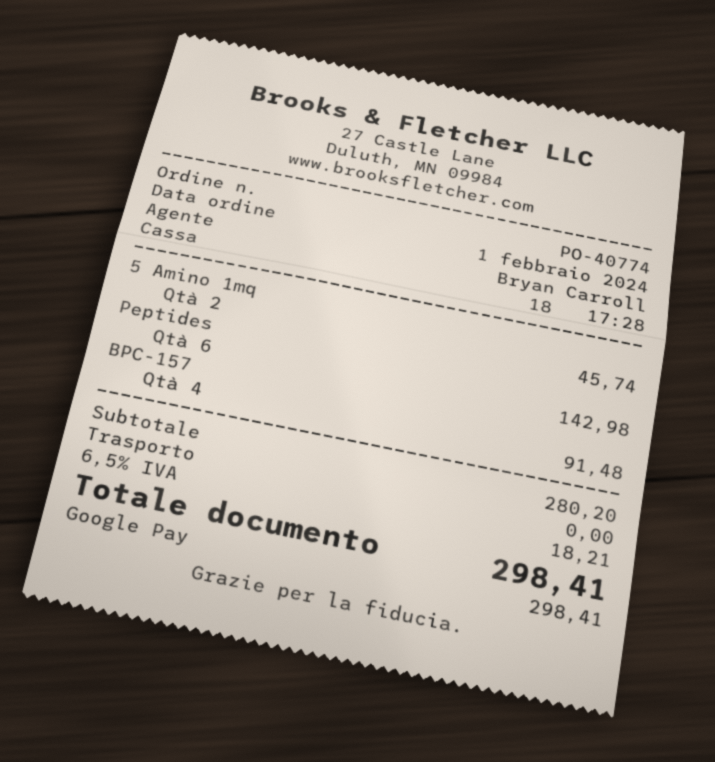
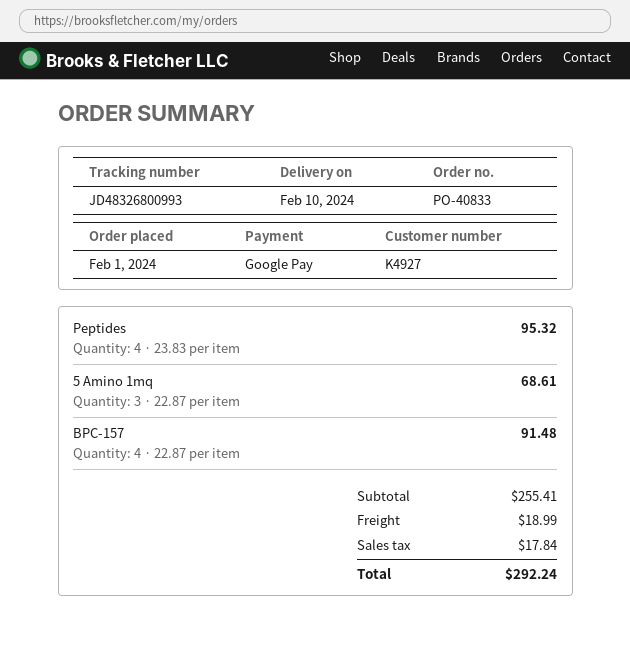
order number: PO-40774 -> PO-40833
5 Amino 1mq: 2 for 45.74 -> 3 for 68.61
Peptides: 6 for 142.98 -> 4 for 95.32
subtotal: 280.20 -> 255.41
shipping: 0.00 -> 18.99
tax: 18.21 -> 17.84
total: 298.41 -> 292.24

